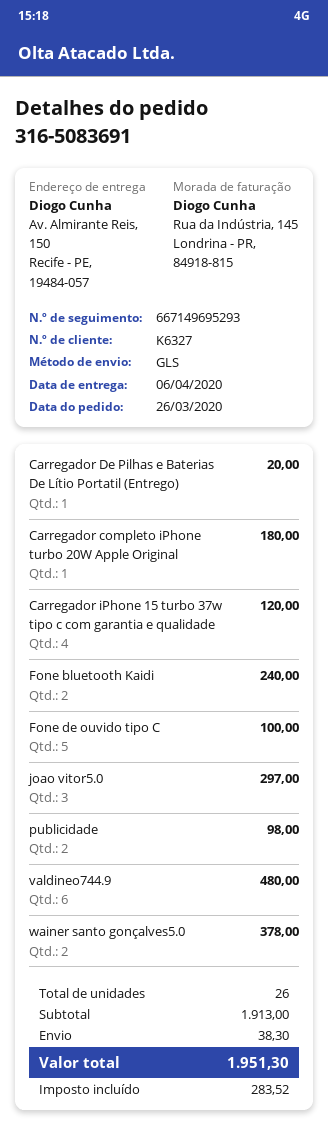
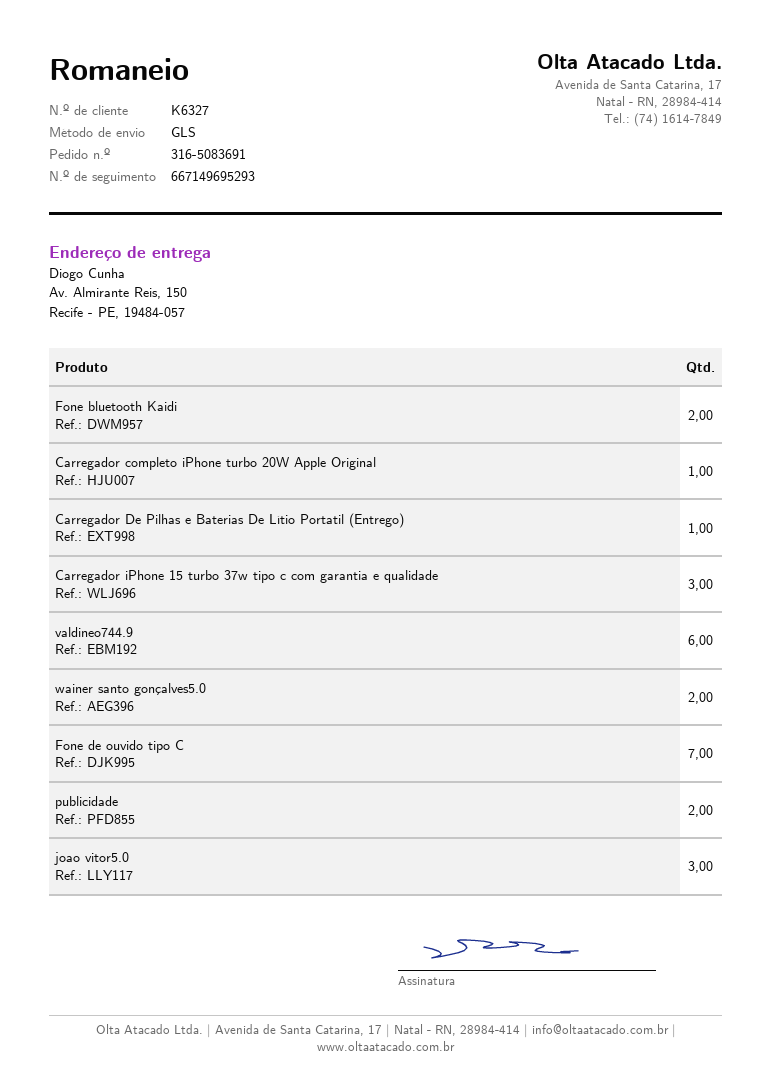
Carregador iPhone 15 turbo 37w tipo c com garantia e qualidade: 4 -> 3
Fone de ouvido tipo C: 5 -> 7

